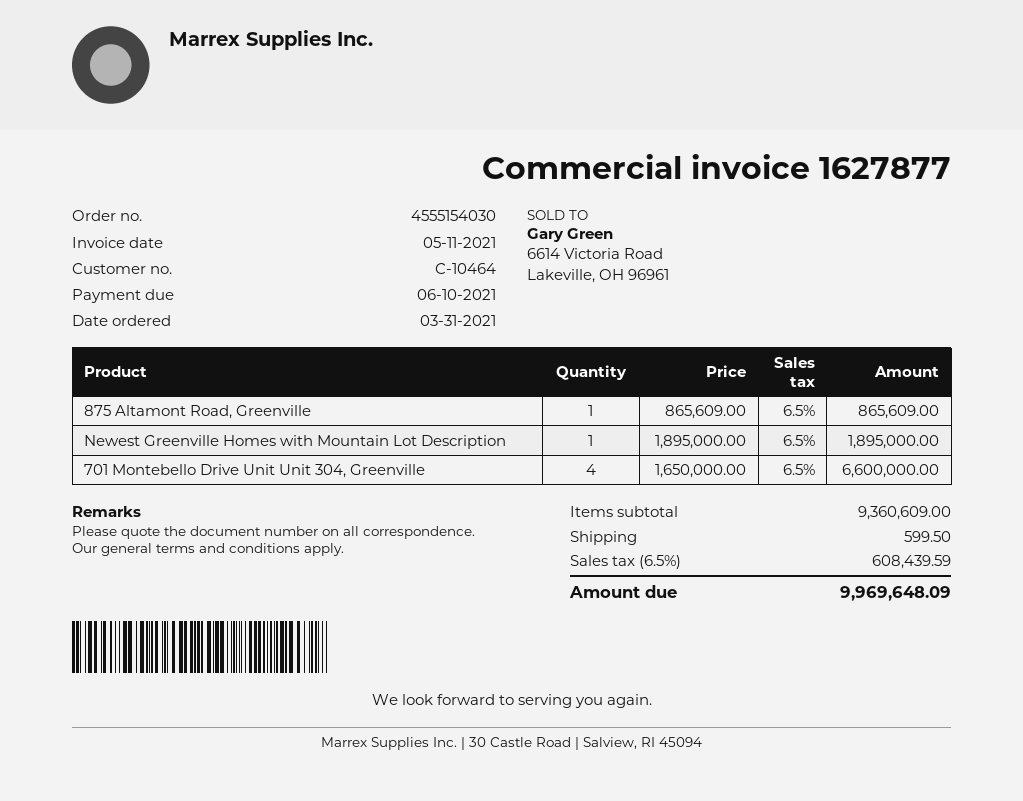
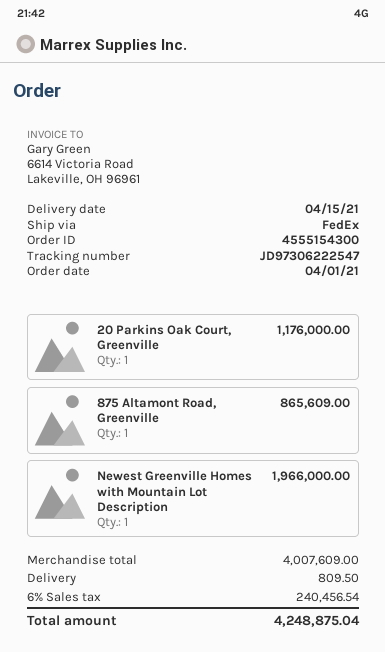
order number: 4555154030 -> 4555154300
order date: 2021-03-31 -> 2021-04-01
Newest Greenville Homes with Mountain Lot Description: 1 for 1895000.00 -> 1 for 1966000.00
701 Montebello Drive Unit Unit 304, Greenville: 4 for 6600000.00 -> none
20 Parkins Oak Court, Greenville: none -> 1 for 1176000.00
subtotal: 9360609.00 -> 4007609.00
shipping: 599.50 -> 809.50
tax: 6.5% = 608439.59 -> 6% = 240456.54
total: 9969648.09 -> 4248875.04

